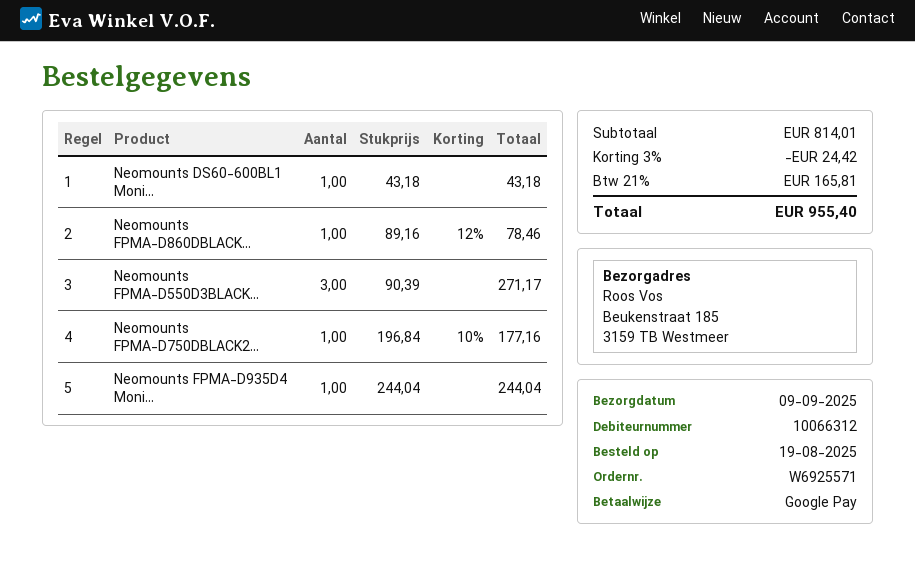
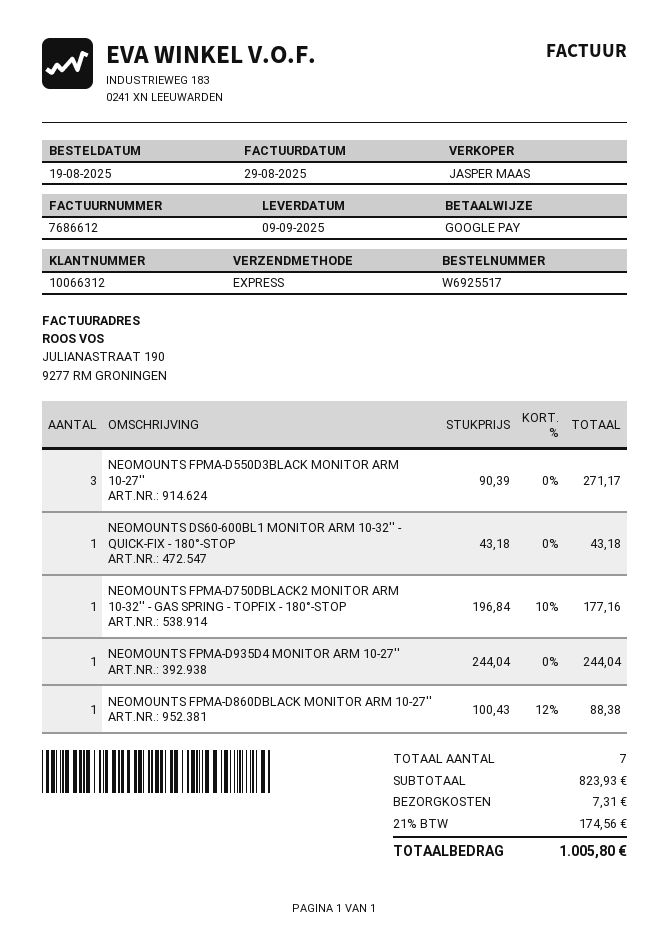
order number: W6925571 -> W6925517
Neomounts FPMA-D860DBLACK...: 1 x 89.16 - 12% = 78.46 -> 1 x 100.43 - 12% = 88.38
subtotal: 814.01 -> 823.93
discount: 3% = 24.42 -> none
shipping: none -> 7.31
tax: 21% = 165.81 -> 21% = 174.56
total: 955.40 -> 1005.80

